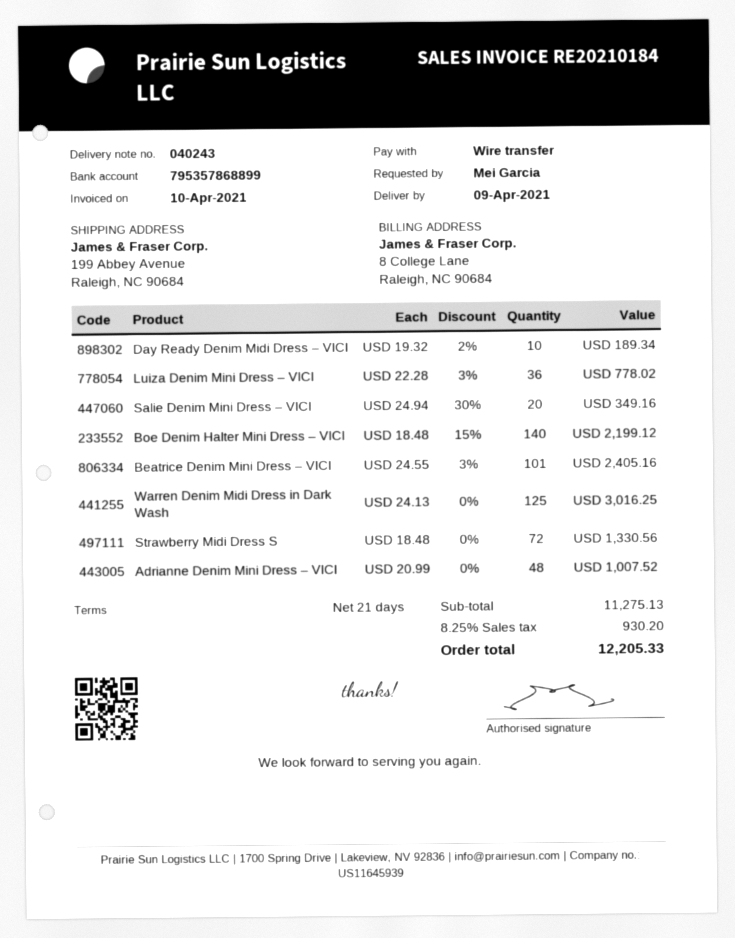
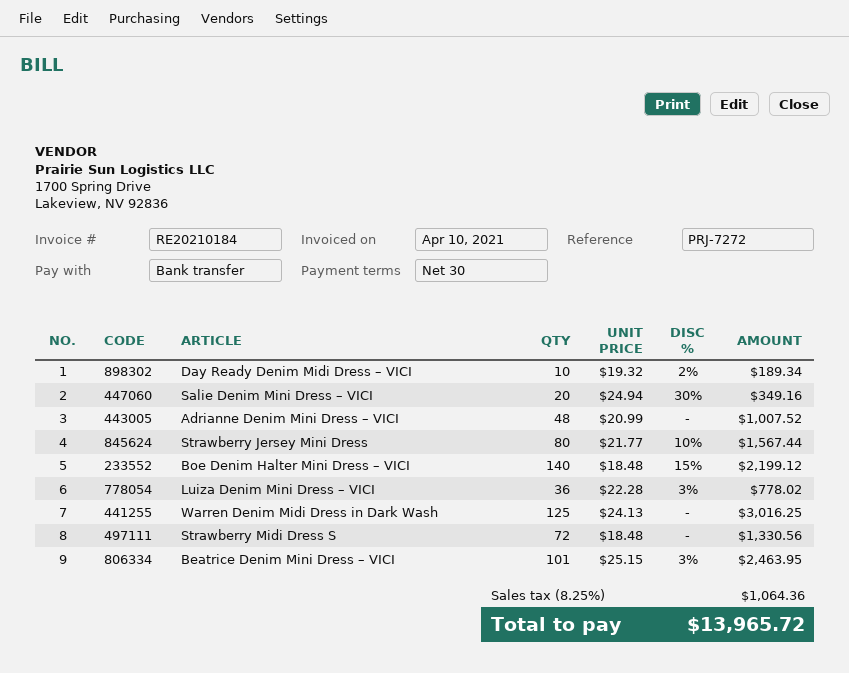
payment terms: 21 days -> 30 days
Beatrice Denim Mini Dress – VICI: 101 x 24.55 - 3% = 2405.16 -> 101 x 25.15 - 3% = 2463.95
Strawberry Jersey Mini Dress: none -> 80 x 21.77 - 10% = 1567.44
tax: 8.25% = 930.20 -> 8.25% = 1064.36
total: 12205.33 -> 13965.72

